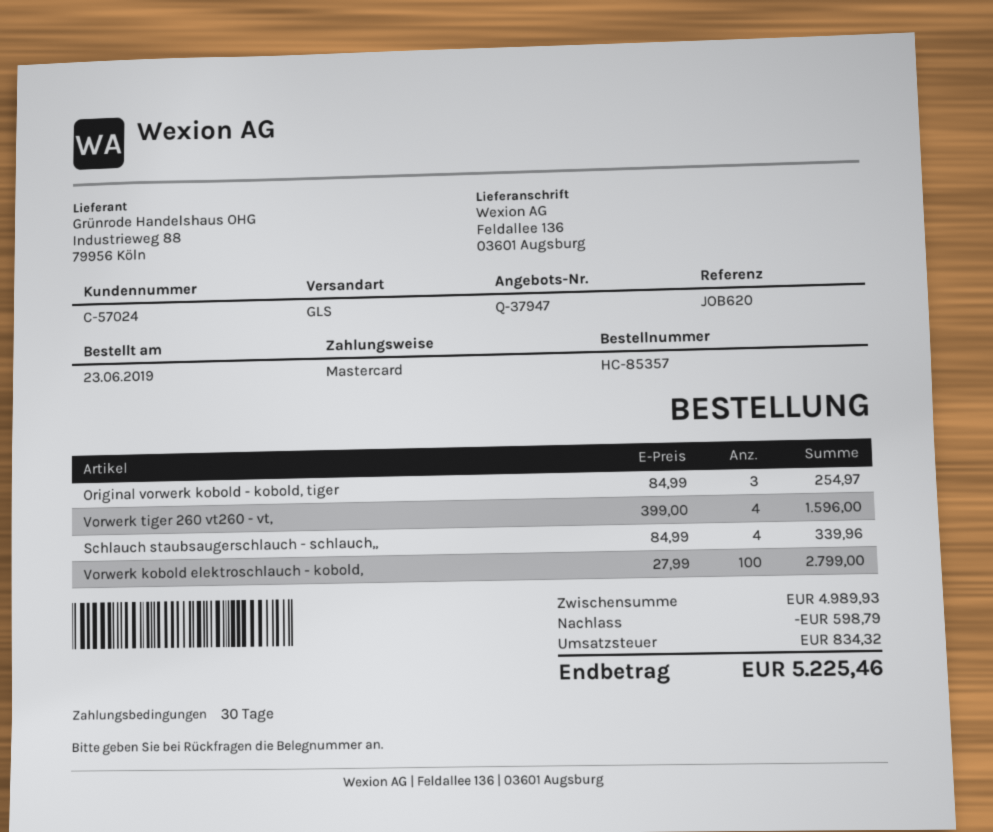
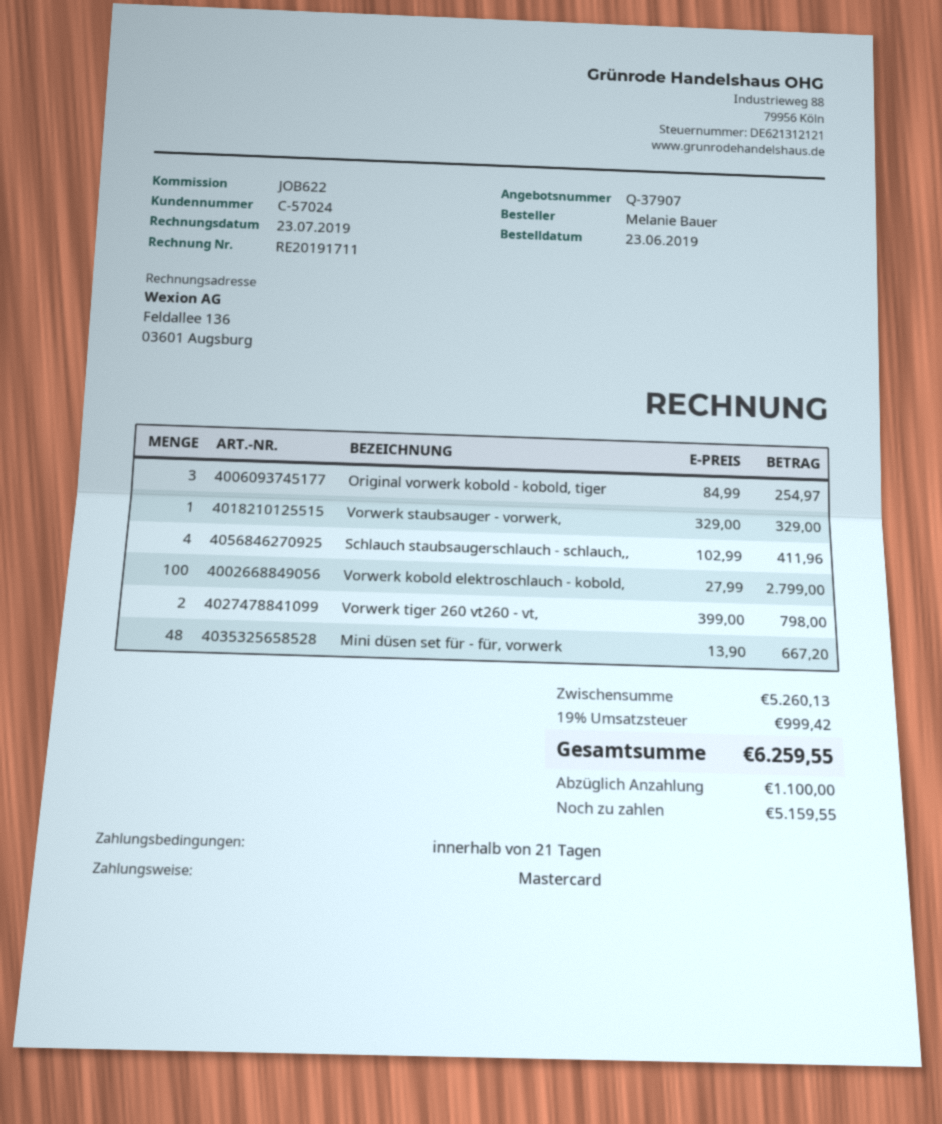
quote number: Q-37947 -> Q-37907
payment terms: 30 days -> 21 days
reference: JOB620 -> JOB622
Vorwerk tiger 260 vt260 - vt,: 4 x 399.00 = 1596.00 -> 2 x 399.00 = 798.00
Schlauch staubsaugerschlauch - schlauch,,: 4 x 84.99 = 339.96 -> 4 x 102.99 = 411.96
Vorwerk staubsauger - vorwerk,: none -> 1 x 329.00 = 329.00
Mini düsen set für - für, vorwerk: none -> 48 x 13.90 = 667.20
subtotal: 4989.93 -> 5260.13
discount: 598.79 -> none
tax: 834.32 -> 999.42
total: 5225.46 -> 6259.55

